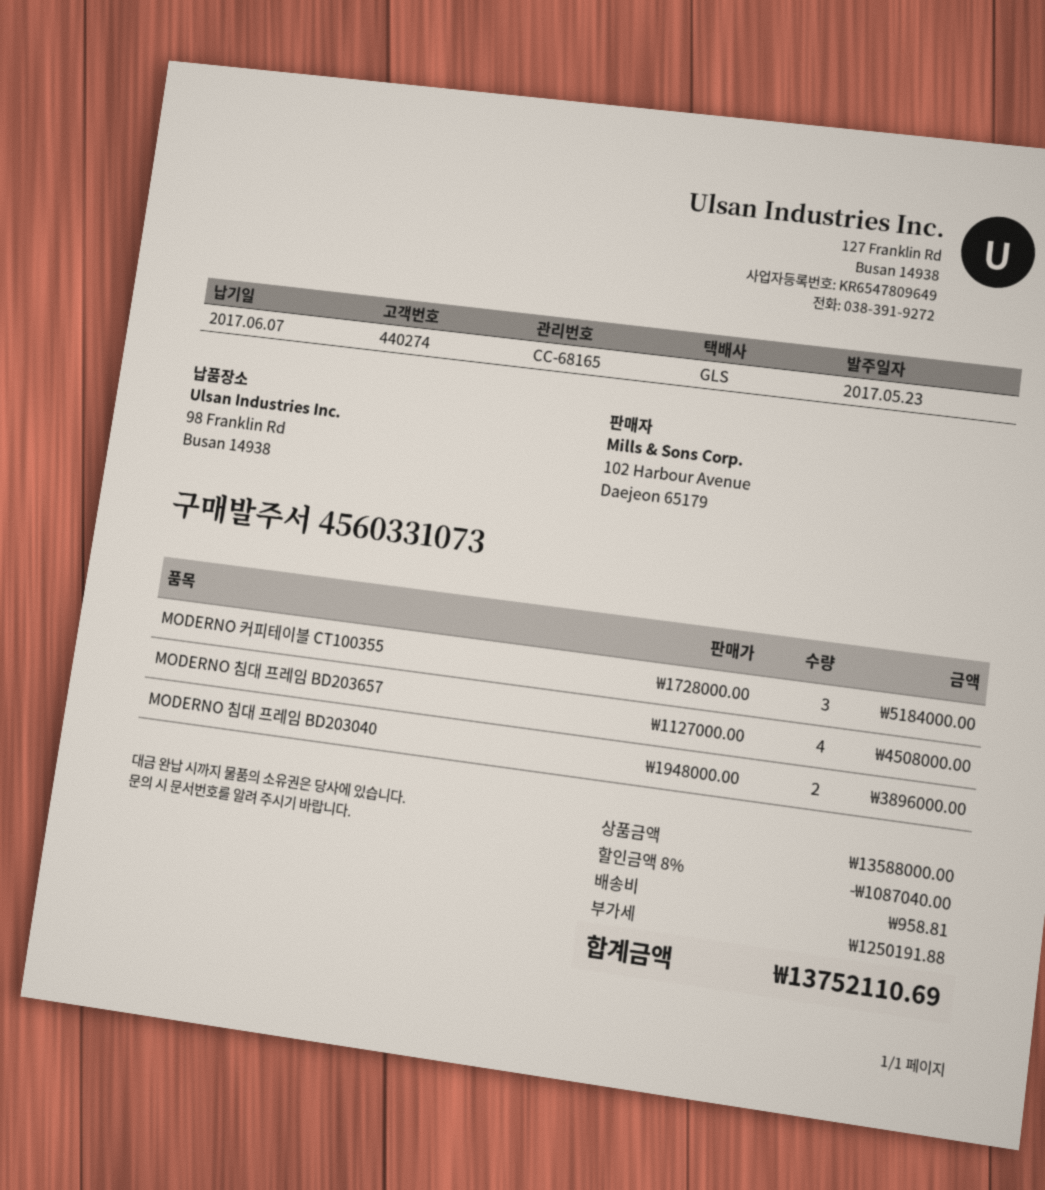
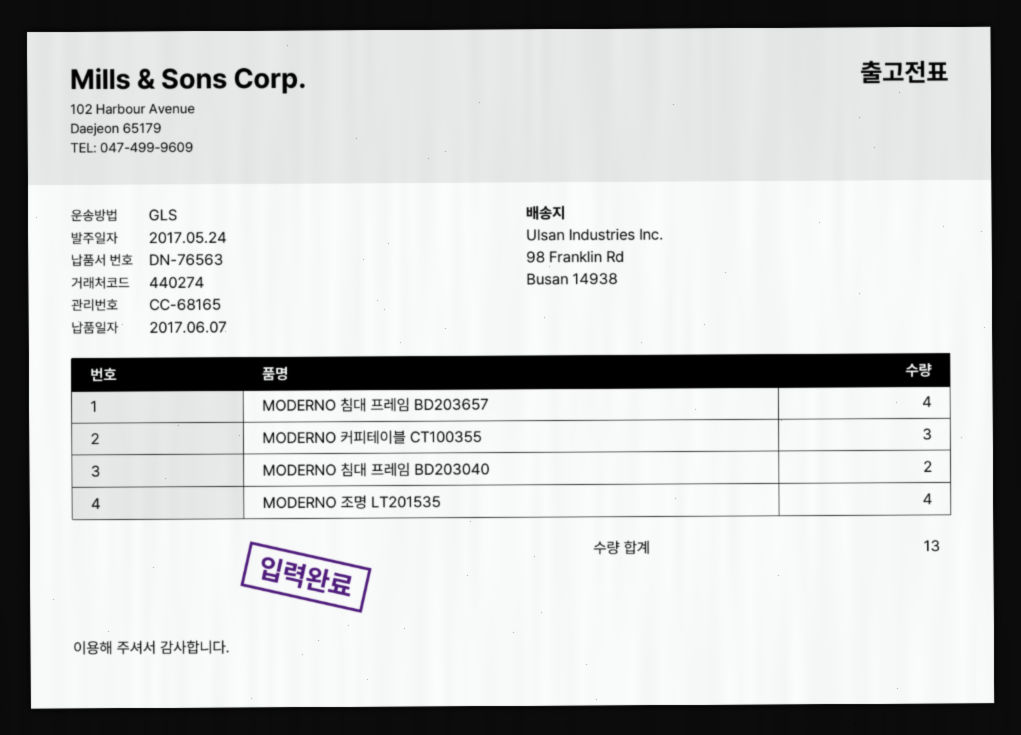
order date: 2017-05-23 -> 2017-05-24
MODERNO 조명 LT201535: none -> 4

